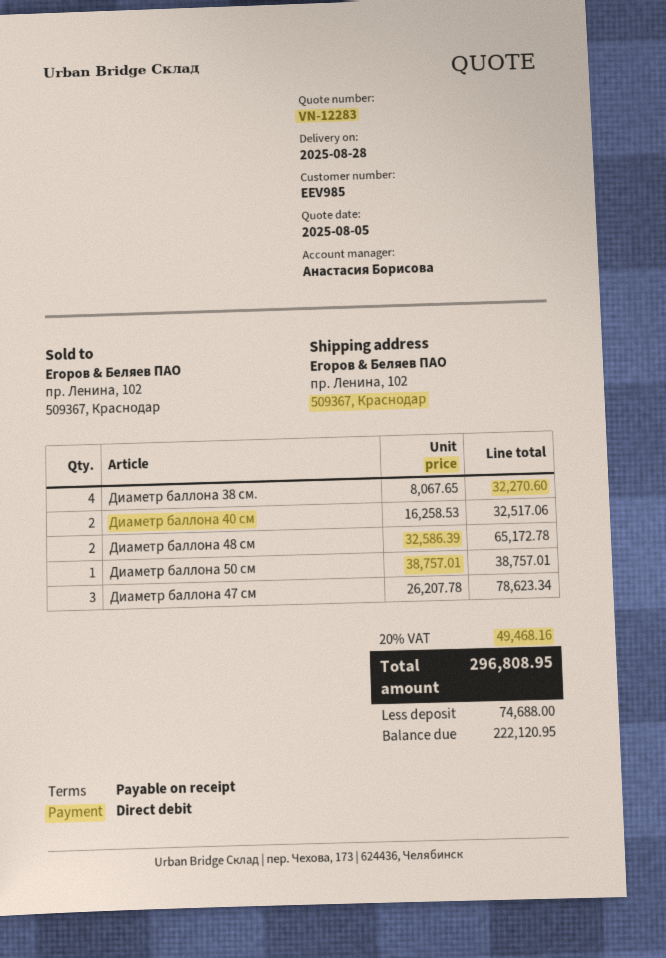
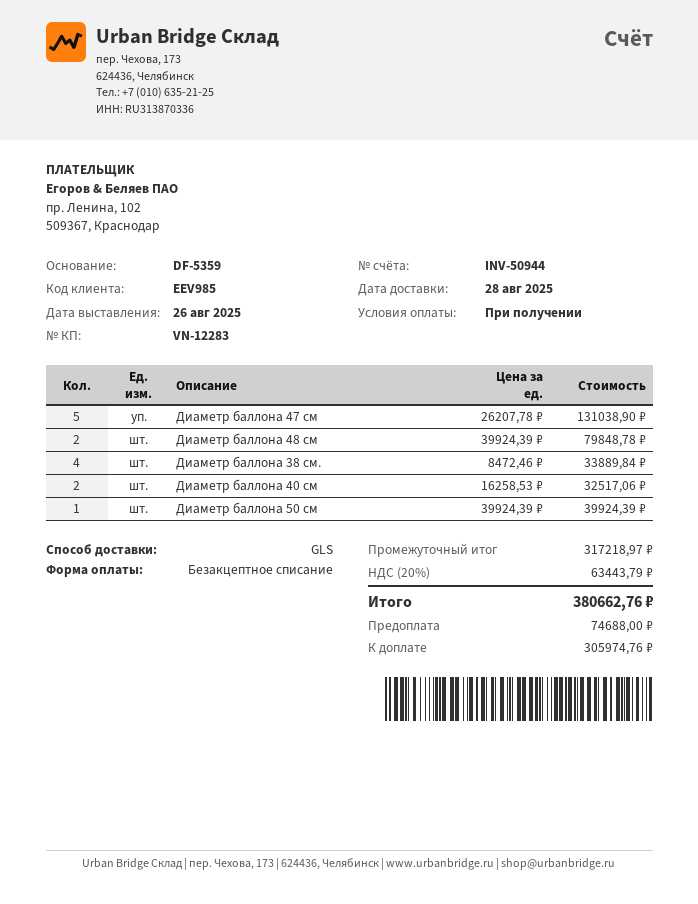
Диаметр баллона 38 см.: 4 x 8067.65 = 32270.60 -> 4 x 8472.46 = 33889.84
Диаметр баллона 48 см: 2 x 32586.39 = 65172.78 -> 2 x 39924.39 = 79848.78
Диаметр баллона 50 см: 1 x 38757.01 = 38757.01 -> 1 x 39924.39 = 39924.39
Диаметр баллона 47 см: 3 x 26207.78 = 78623.34 -> 5 x 26207.78 = 131038.90
tax: 20% = 49468.16 -> 20% = 63443.79
total: 296808.95 -> 380662.76
balance: 222120.95 -> 305974.76

